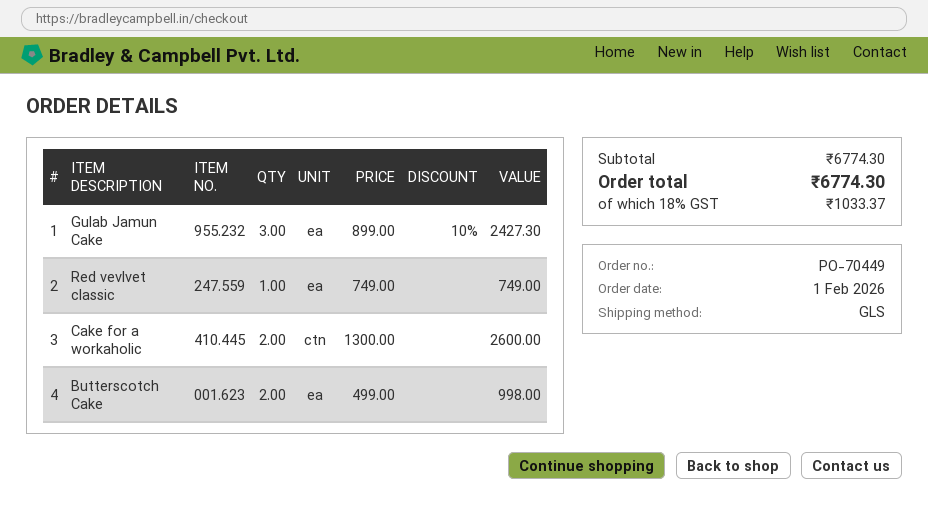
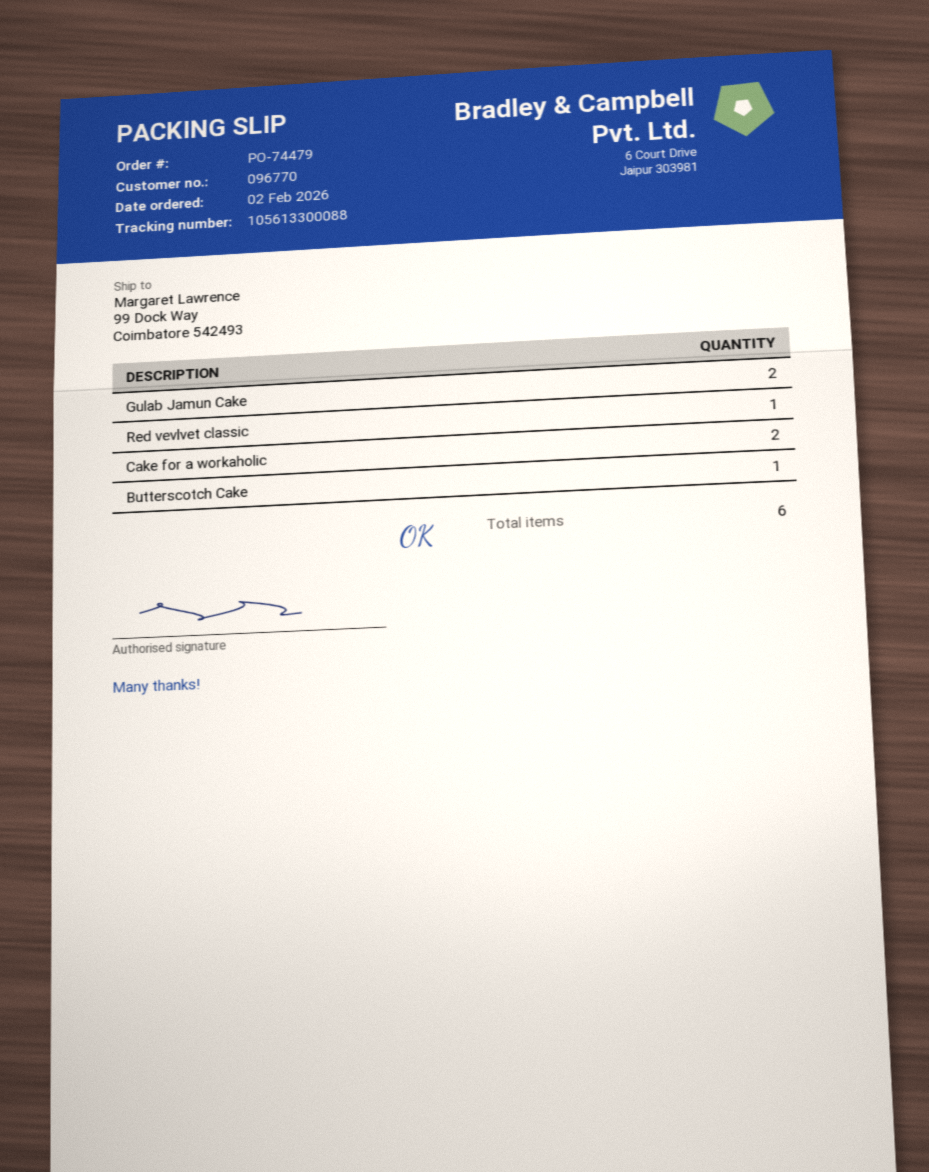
order number: PO-70449 -> PO-74479
order date: 2026-02-01 -> 2026-02-02
Gulab Jamun Cake: 3 -> 2
Butterscotch Cake: 2 -> 1

